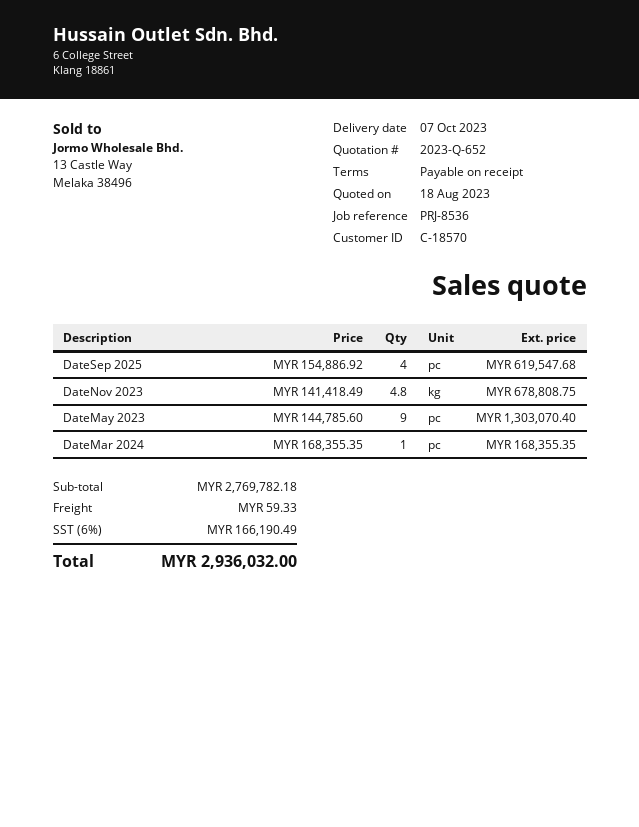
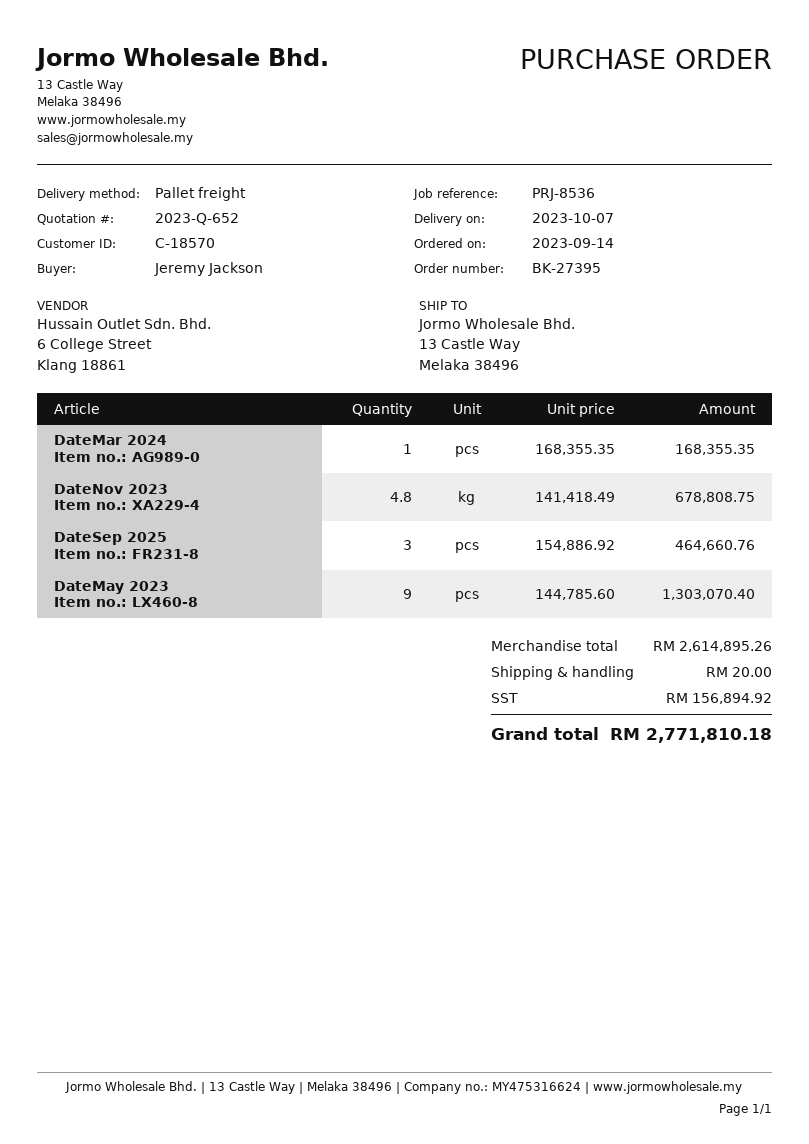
DateSep 2025: 4 x 154886.92 = 619547.68 -> 3 x 154886.92 = 464660.76
subtotal: 2769782.18 -> 2614895.26
shipping: 59.33 -> 20.00
tax: 166190.49 -> 156894.92
total: 2936032.00 -> 2771810.18

